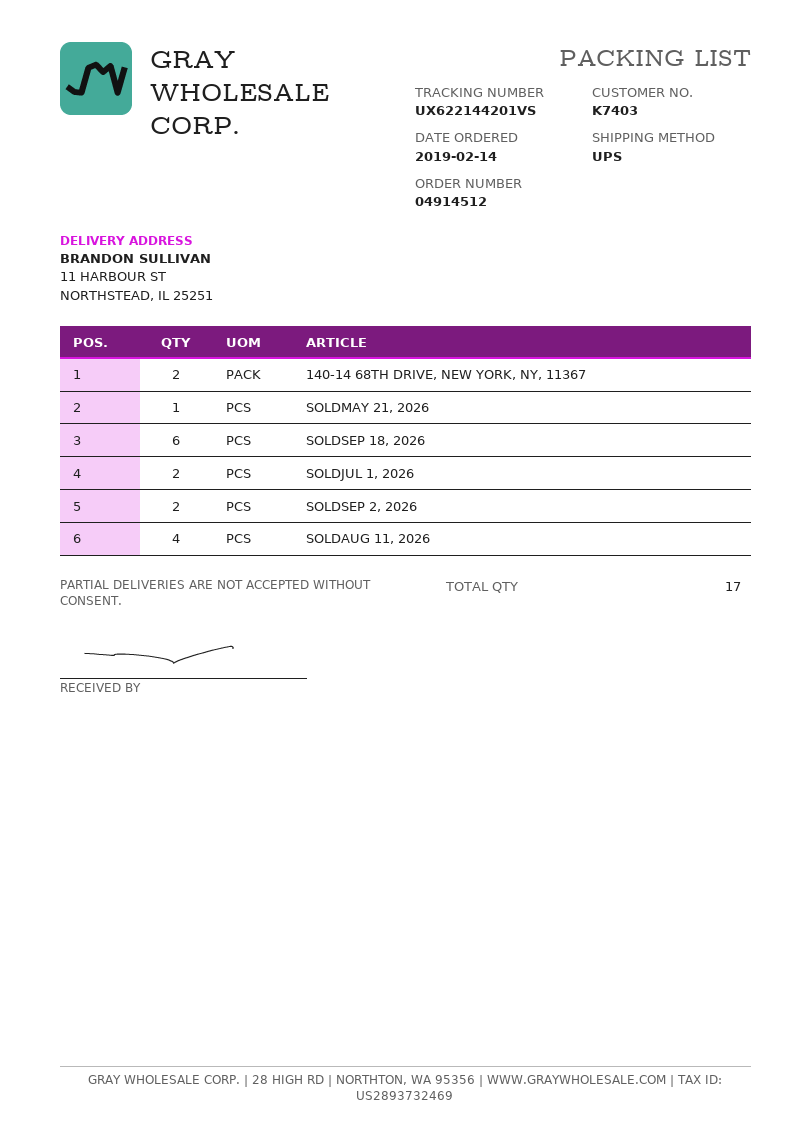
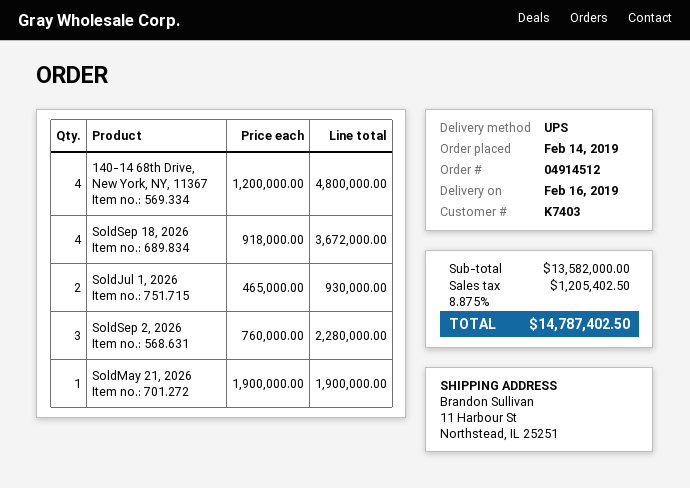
140-14 68TH DRIVE, NEW YORK, NY, 11367: 2 -> 4
SOLDSEP 18, 2026: 6 -> 4
SOLDSEP 2, 2026: 2 -> 3
SOLDAUG 11, 2026: 4 -> none

